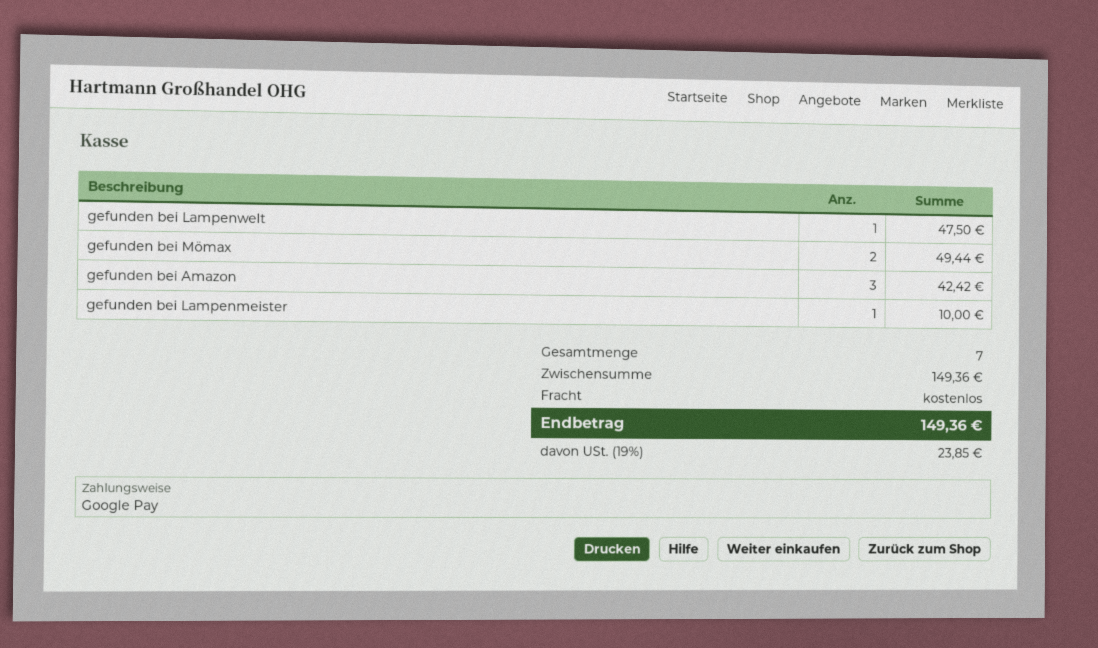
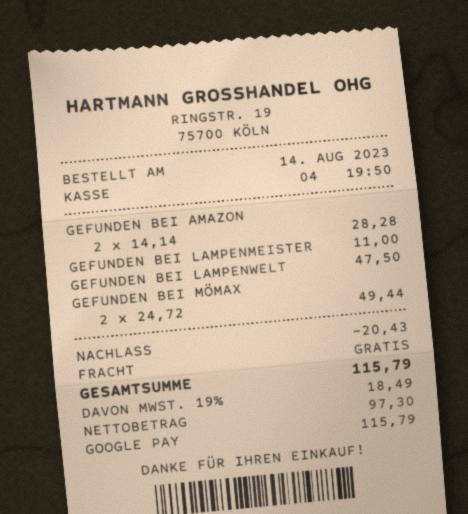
gefunden bei Amazon: 3 for 42.42 -> 2 for 28.28
gefunden bei Lampenmeister: 1 for 10.00 -> 1 for 11.00
discount: none -> 20.43
tax: 19% = 23.85 -> 19% = 18.49
total: 149.36 -> 115.79

